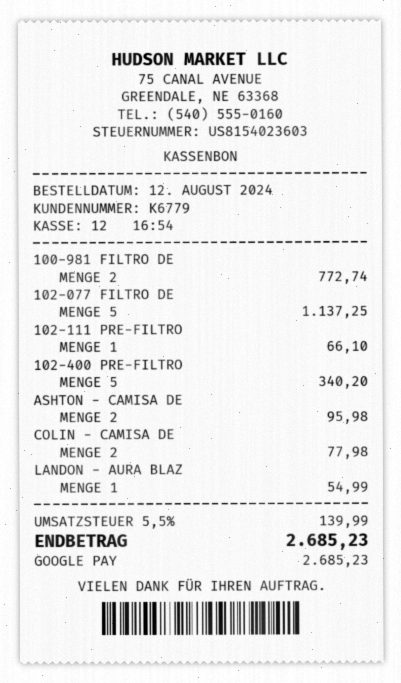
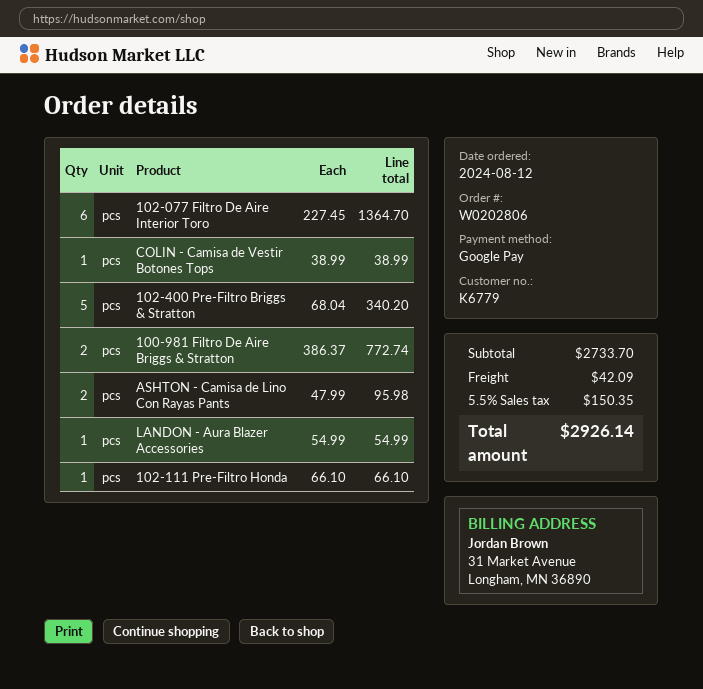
102-077 FILTRO DE: 5 for 1137.25 -> 6 for 1364.70
COLIN - CAMISA DE: 2 for 77.98 -> 1 for 38.99
shipping: none -> 42.09
tax: 5.5% = 139.99 -> 5.5% = 150.35
total: 2685.23 -> 2926.14

